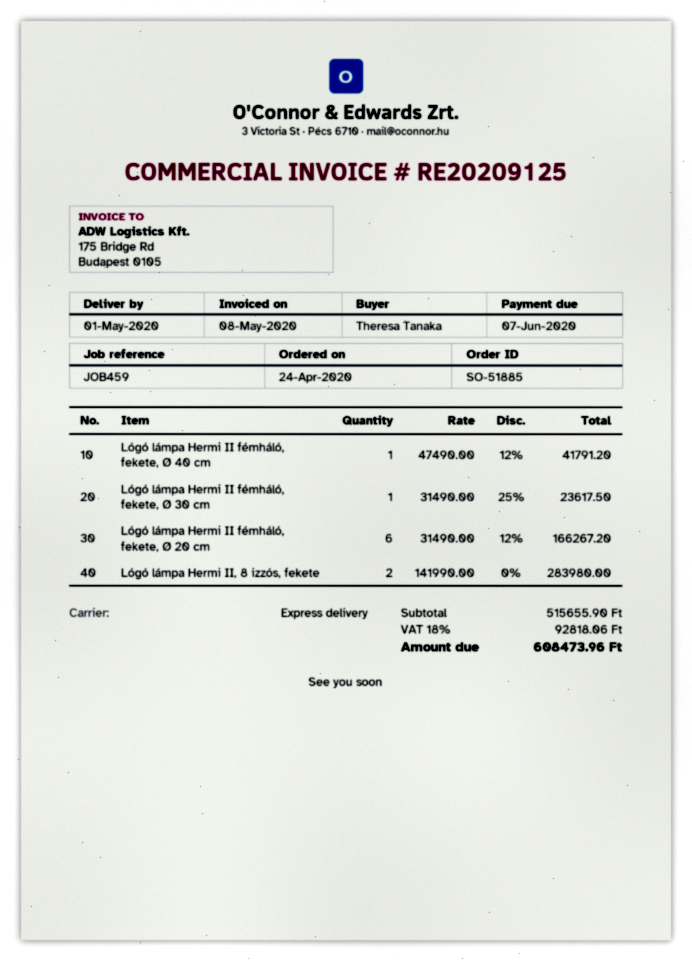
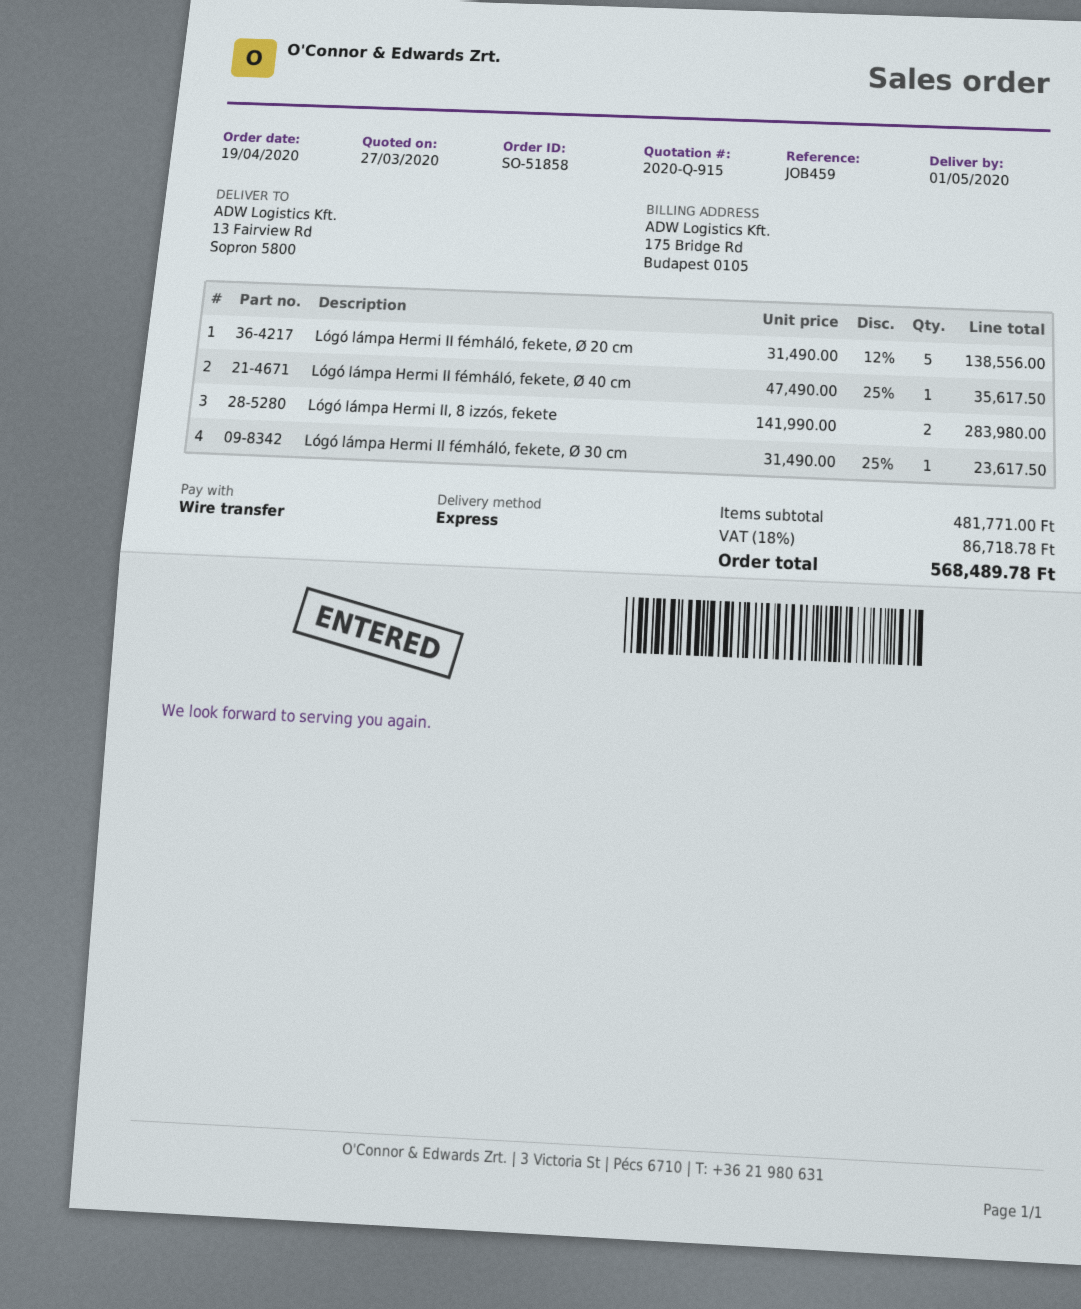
order number: SO-51885 -> SO-51858
order date: 2020-04-24 -> 2020-04-19
Lógó lámpa Hermi II fémháló, fekete, Ø 40 cm: 1 x 47490.00 - 12% = 41791.20 -> 1 x 47490.00 - 25% = 35617.50
Lógó lámpa Hermi II fémháló, fekete, Ø 20 cm: 6 x 31490.00 - 12% = 166267.20 -> 5 x 31490.00 - 12% = 138556.00
subtotal: 515655.90 -> 481771.00
tax: 18% = 92818.06 -> 18% = 86718.78
total: 608473.96 -> 568489.78

